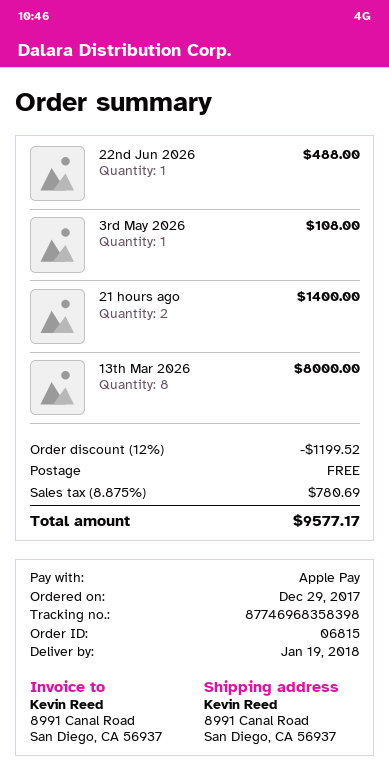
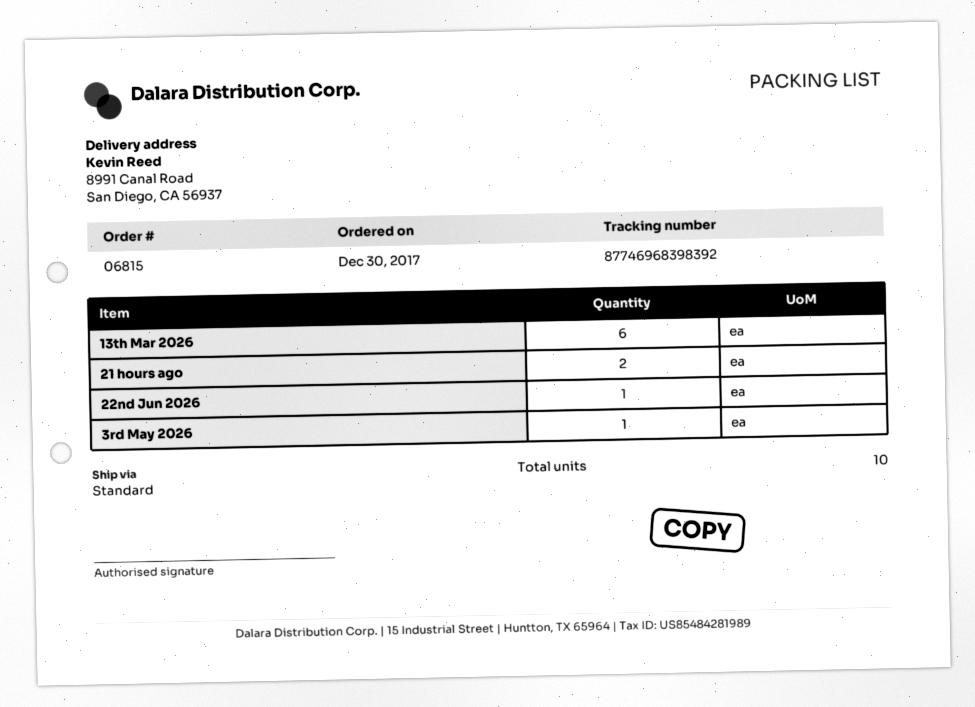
order date: 2017-12-29 -> 2017-12-30
tracking number: 87746968358398 -> 87746968398392
13th Mar 2026: 8 -> 6

